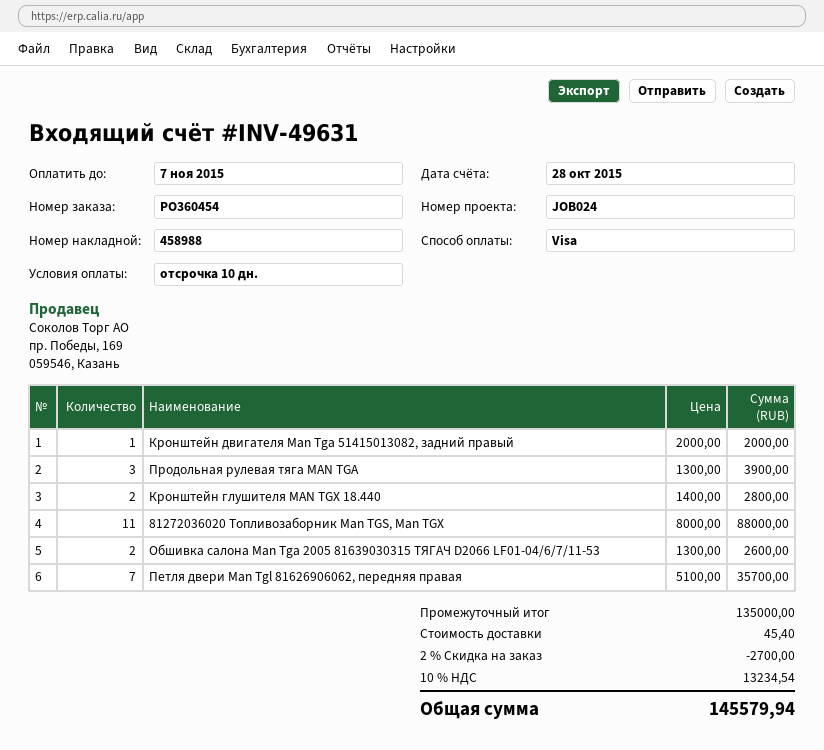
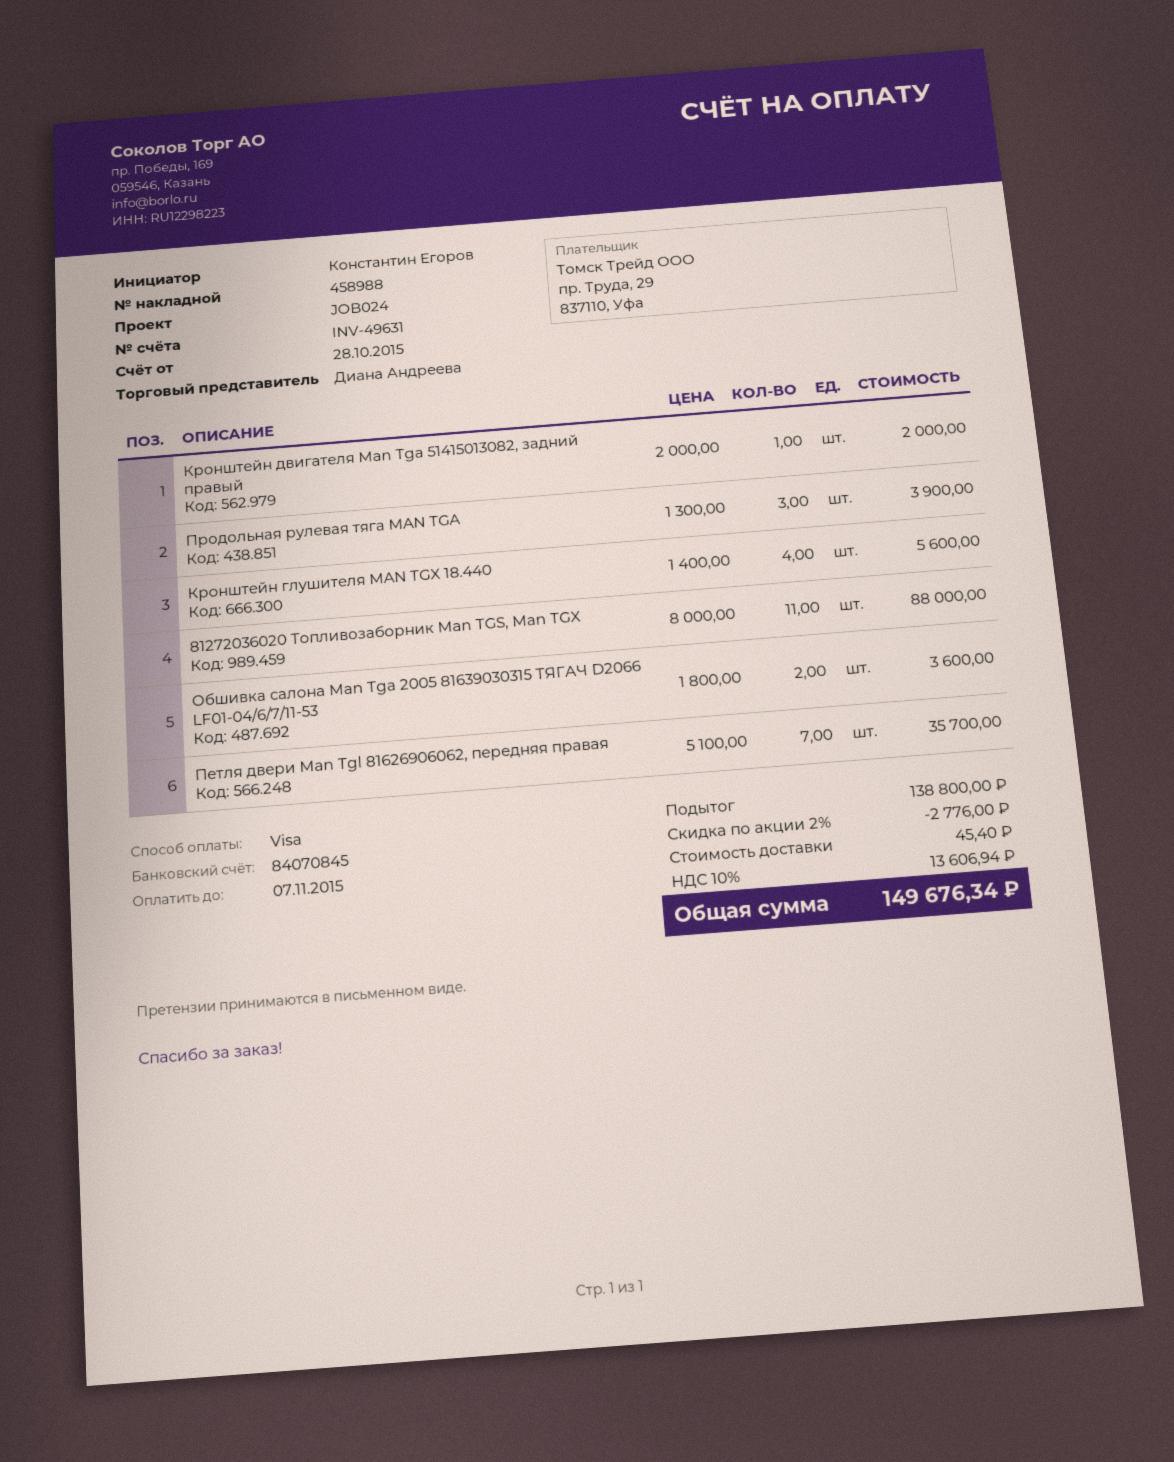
Кронштейн глушителя MAN TGX 18.440: 2 x 1400.00 = 2800.00 -> 4 x 1400.00 = 5600.00
Обшивка салона Man Tga 2005 81639030315 ТЯГАЧ D2066 LF01-04/6/7/11-53: 2 x 1300.00 = 2600.00 -> 2 x 1800.00 = 3600.00
subtotal: 135000.00 -> 138800.00
discount: 2% = 2700.00 -> 2% = 2776.00
tax: 10% = 13234.54 -> 10% = 13606.94
total: 145579.94 -> 149676.34

